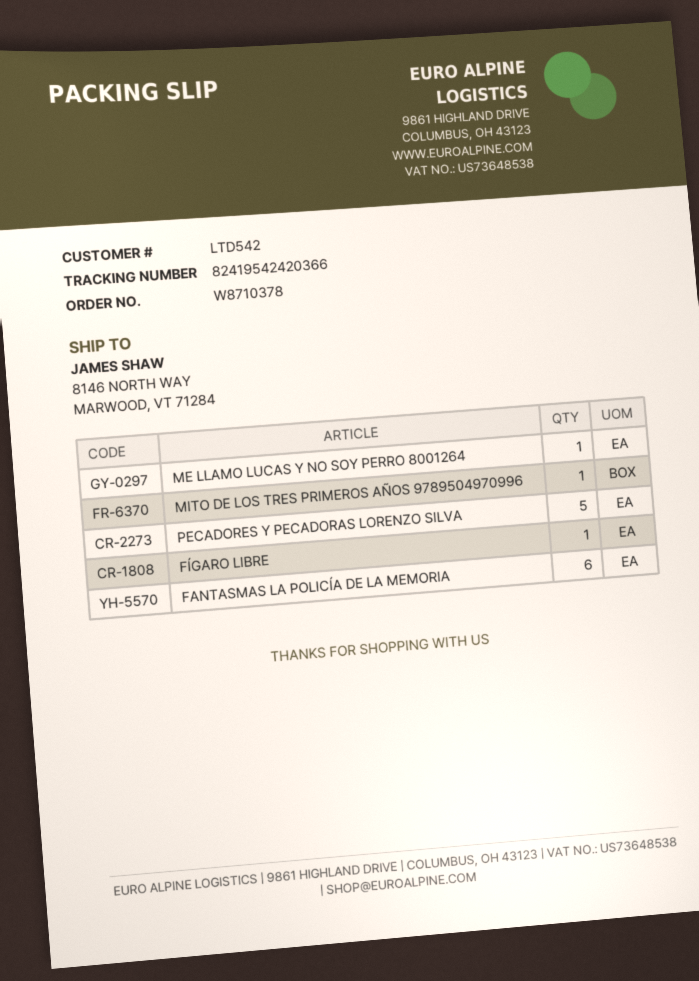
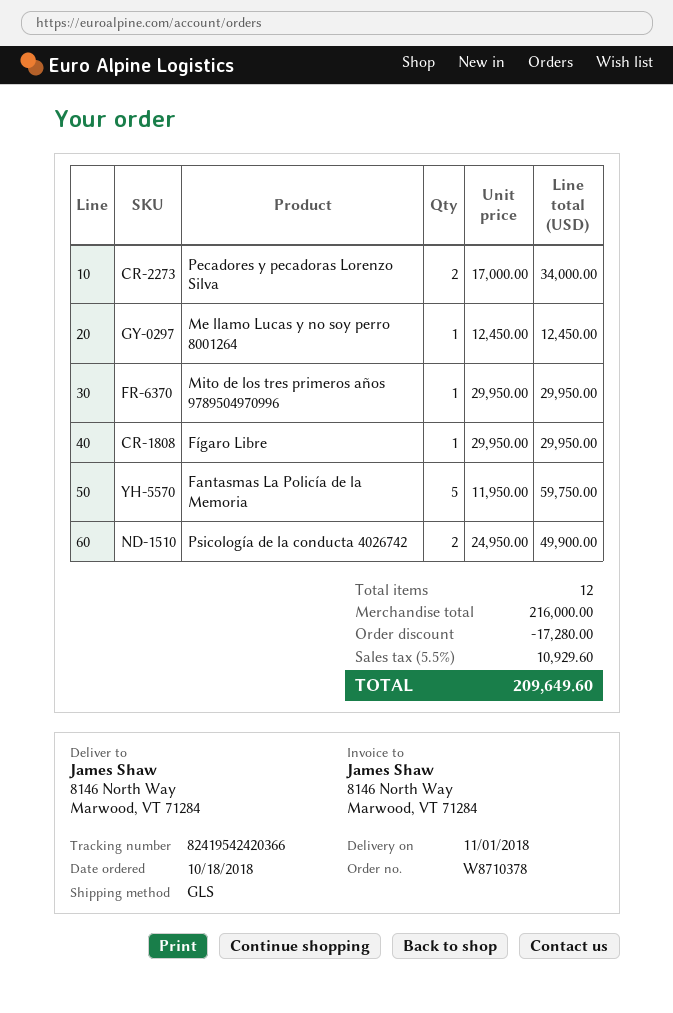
PECADORES Y PECADORAS LORENZO SILVA: 5 -> 2
FANTASMAS LA POLICÍA DE LA MEMORIA: 6 -> 5
Psicología de la conducta 4026742: none -> 2

